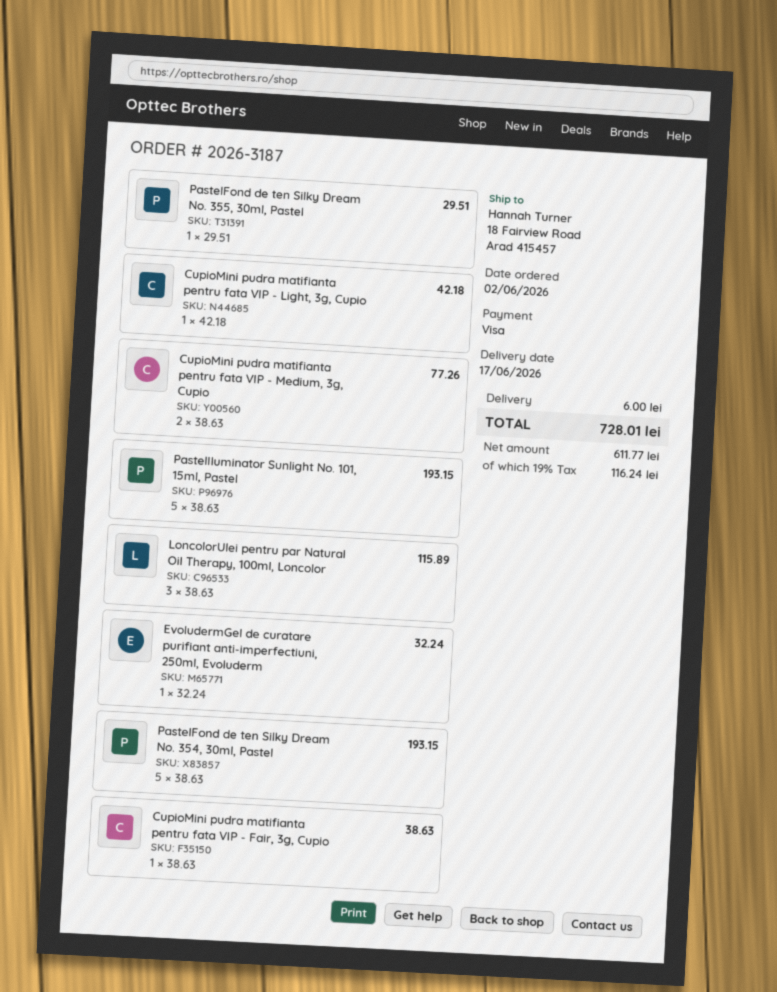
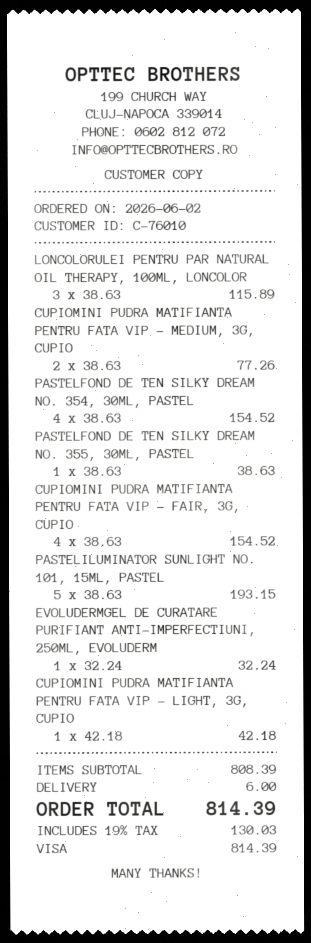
PastelFond de ten Silky Dream No. 355, 30ml, Pastel: 1 x 29.51 = 29.51 -> 1 x 38.63 = 38.63
PastelFond de ten Silky Dream No. 354, 30ml, Pastel: 5 x 38.63 = 193.15 -> 4 x 38.63 = 154.52
CupioMini pudra matifianta pentru fata VIP - Fair, 3g, Cupio: 1 x 38.63 = 38.63 -> 4 x 38.63 = 154.52
tax: 19% = 116.24 -> 19% = 130.03
total: 728.01 -> 814.39

